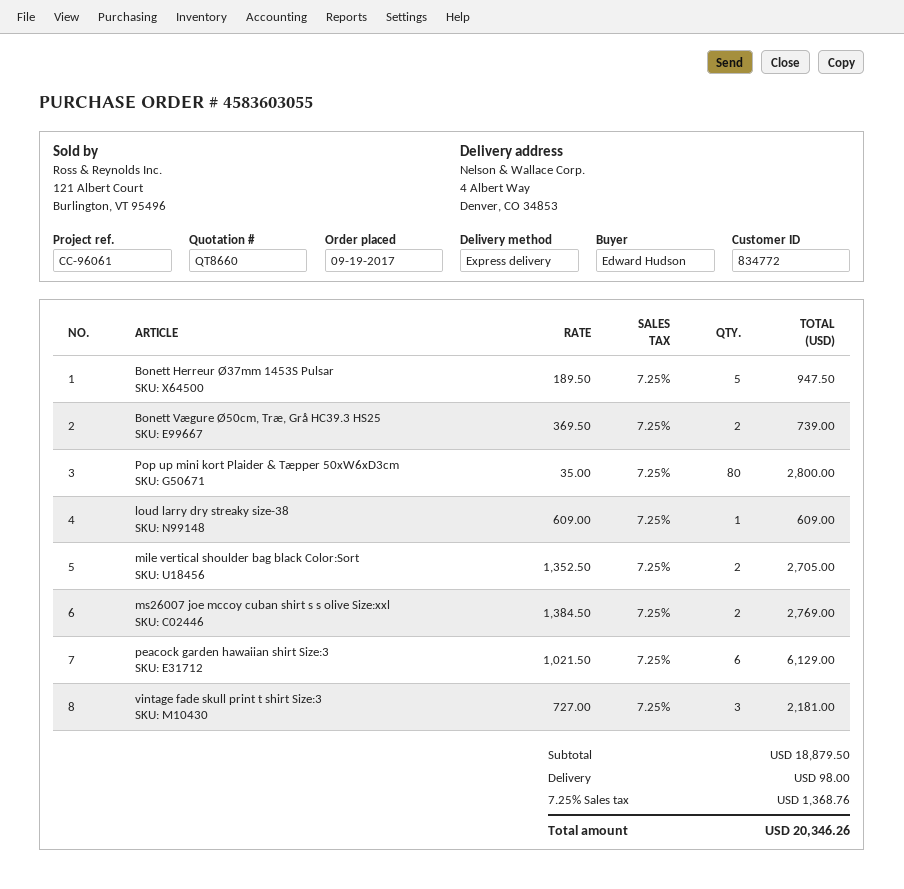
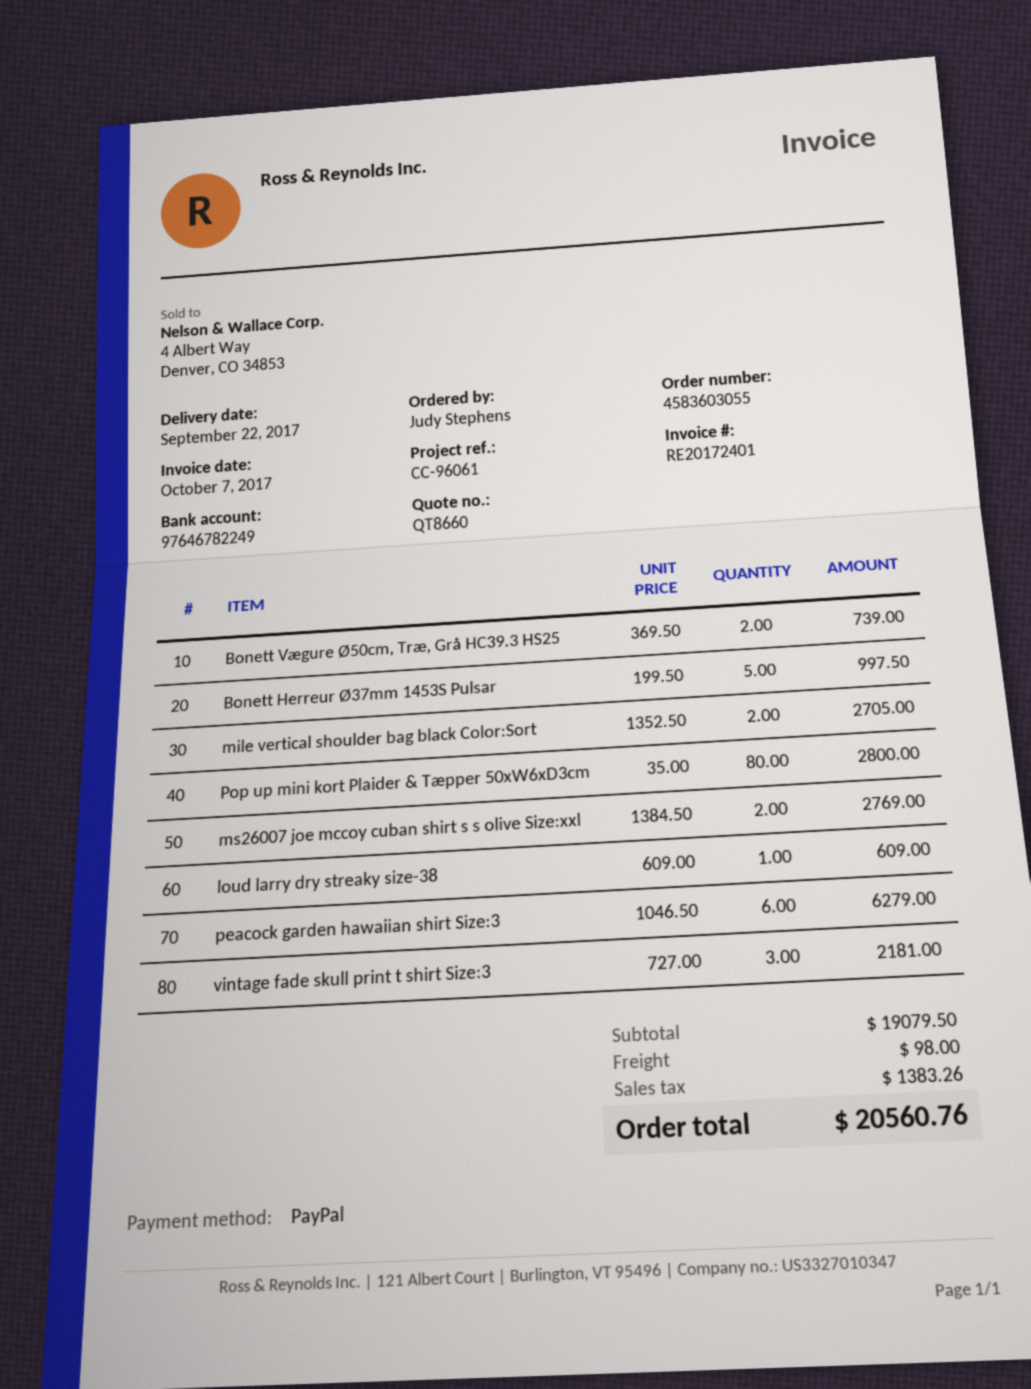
ordered by: Edward Hudson -> Judy Stephens
Bonett Herreur Ø37mm 1453S Pulsar: 5 x 189.50 = 947.50 -> 5 x 199.50 = 997.50
peacock garden hawaiian shirt Size:3: 6 x 1021.50 = 6129.00 -> 6 x 1046.50 = 6279.00
subtotal: 18879.50 -> 19079.50
tax: 1368.76 -> 1383.26
total: 20346.26 -> 20560.76

